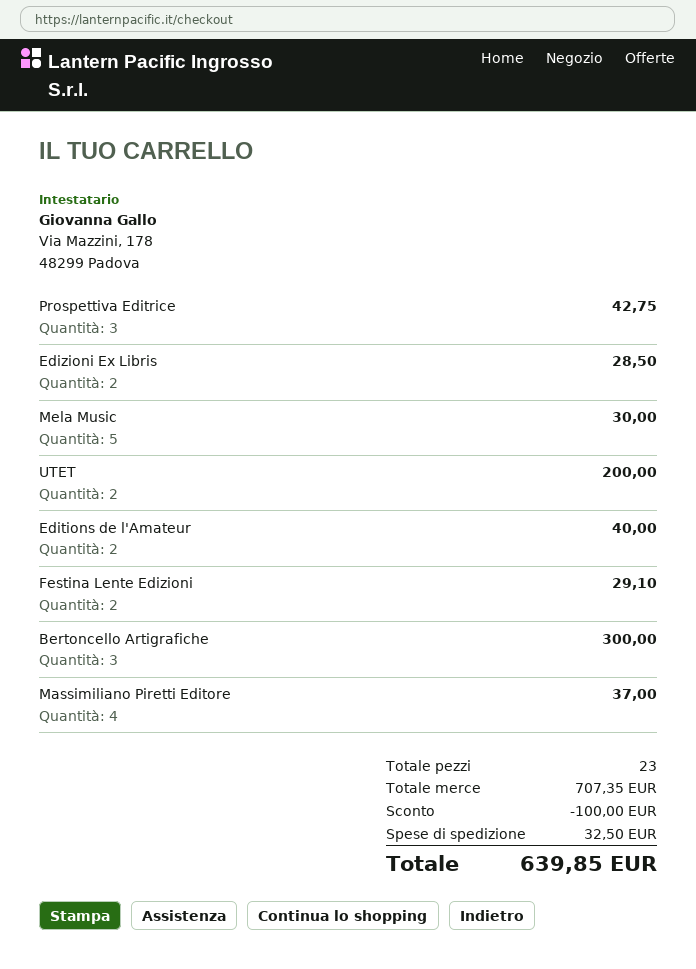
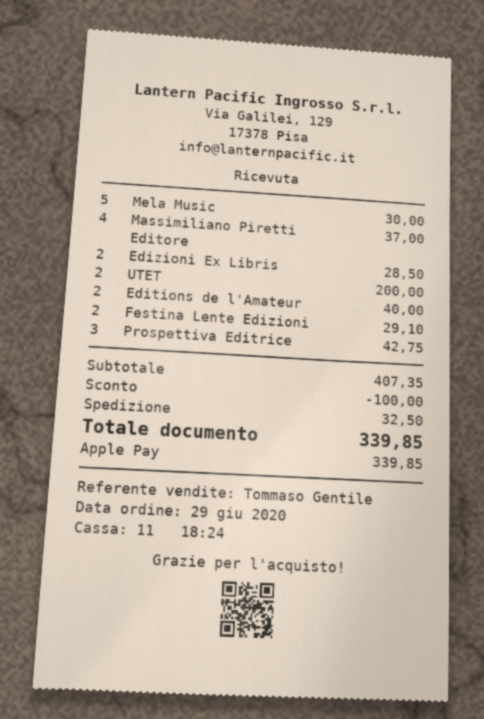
Bertoncello Artigrafiche: 3 for 300.00 -> none
subtotal: 707.35 -> 407.35
total: 639.85 -> 339.85

